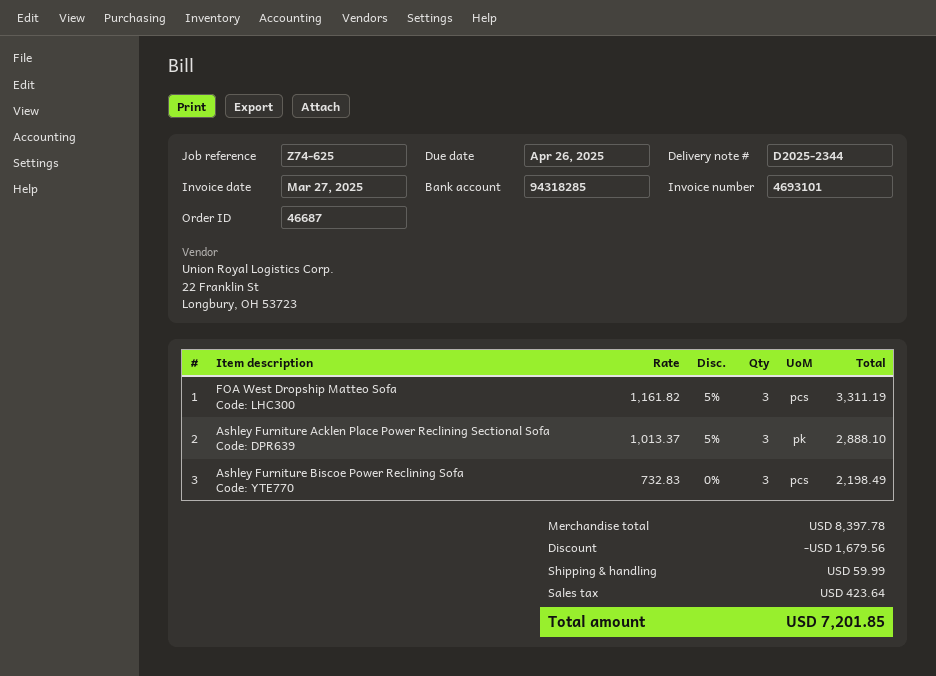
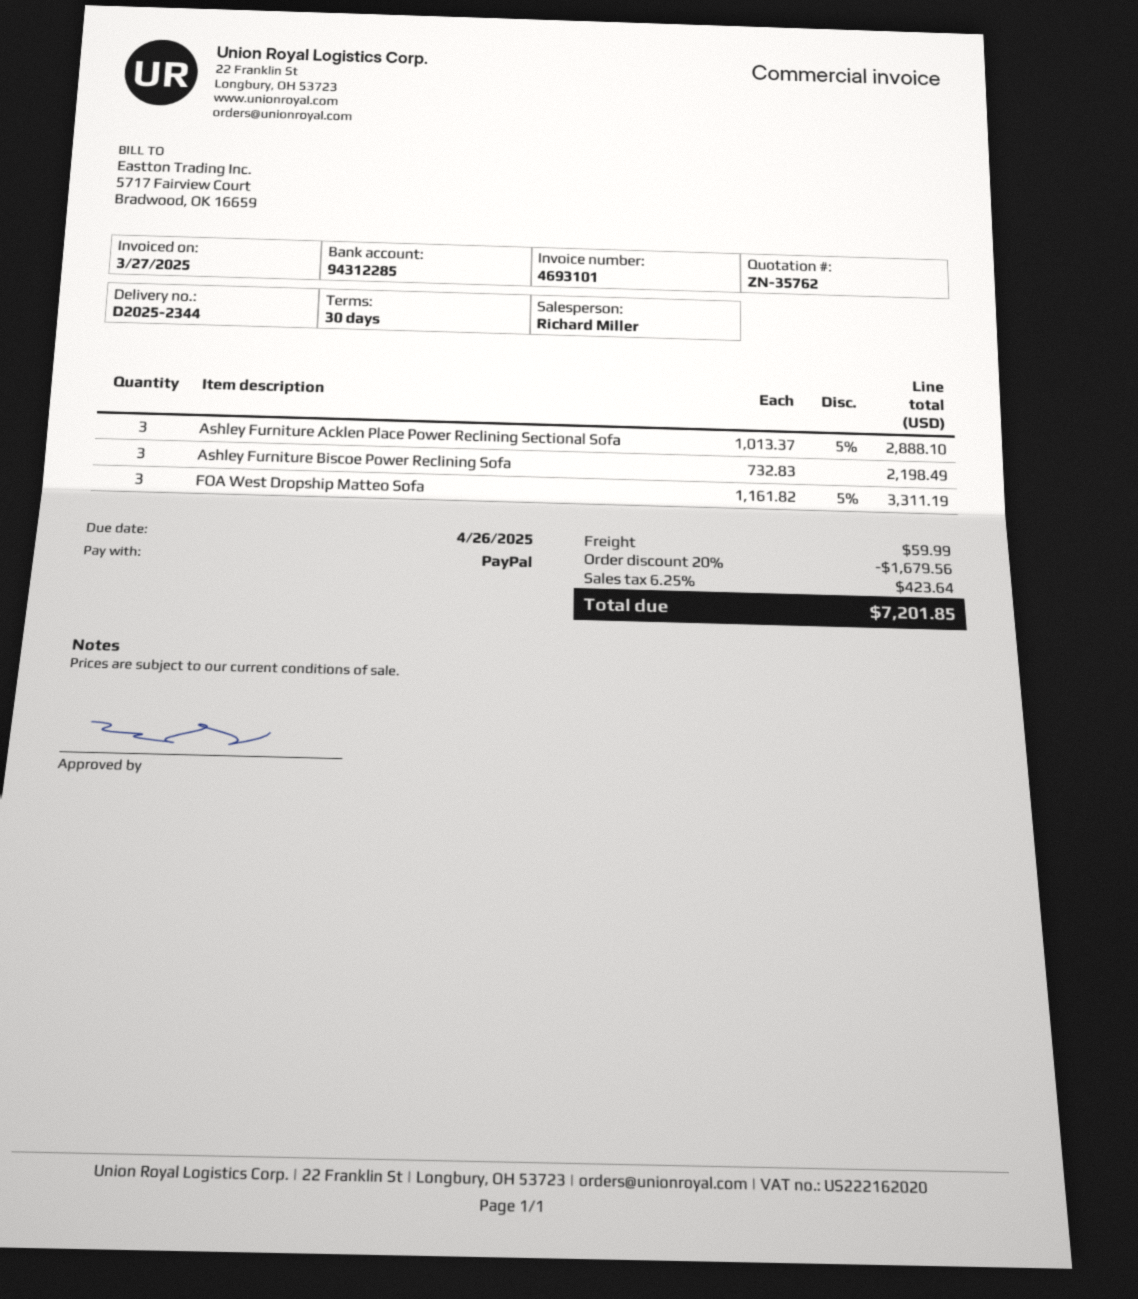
bank account: 94318285 -> 94312285

